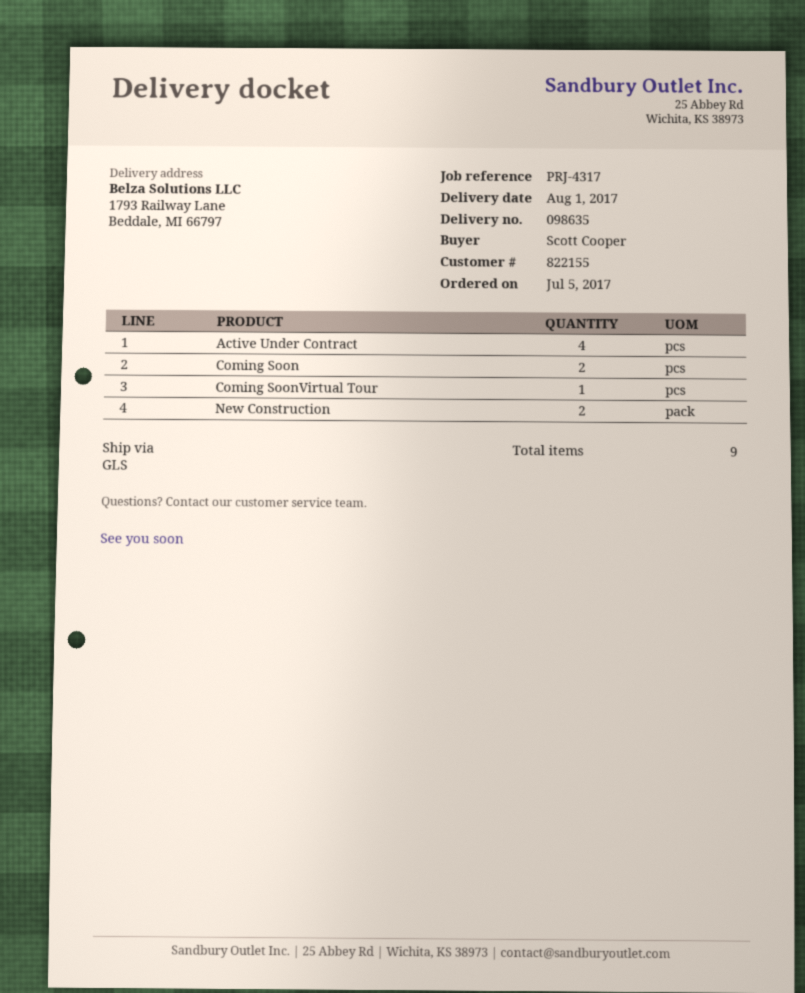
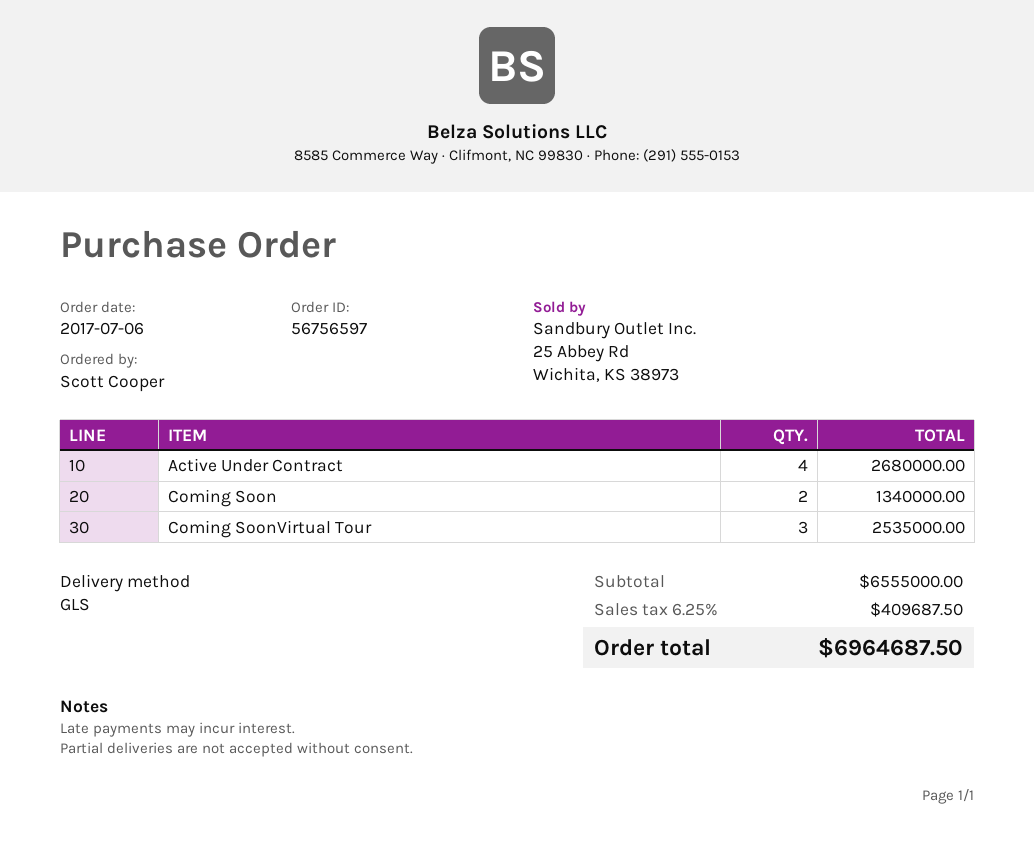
order date: 2017-07-05 -> 2017-07-06
Coming SoonVirtual Tour: 1 -> 3
New Construction: 2 -> none

